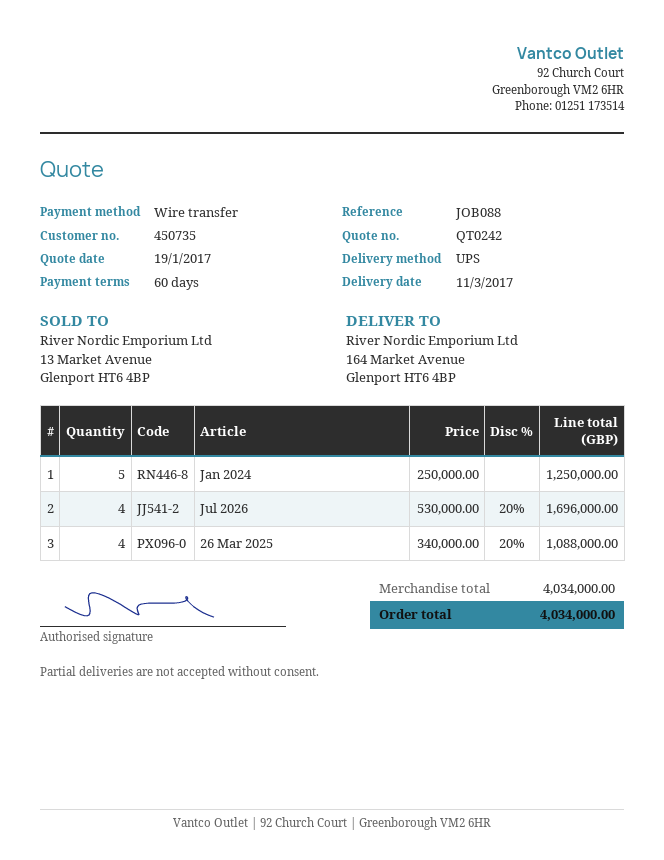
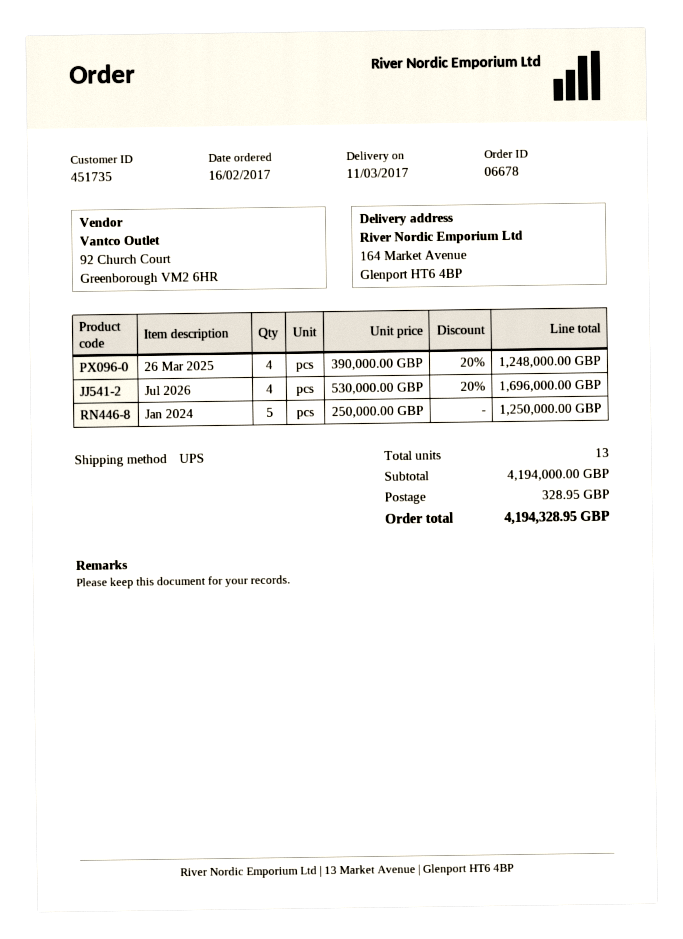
customer number: 450735 -> 451735
26 Mar 2025: 4 x 340000.00 - 20% = 1088000.00 -> 4 x 390000.00 - 20% = 1248000.00
subtotal: 4034000.00 -> 4194000.00
shipping: none -> 328.95
total: 4034000.00 -> 4194328.95

